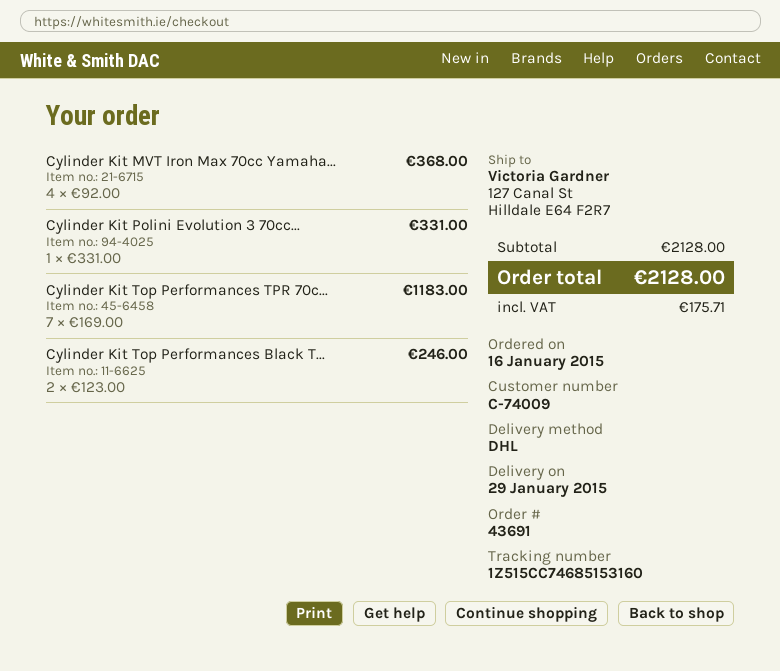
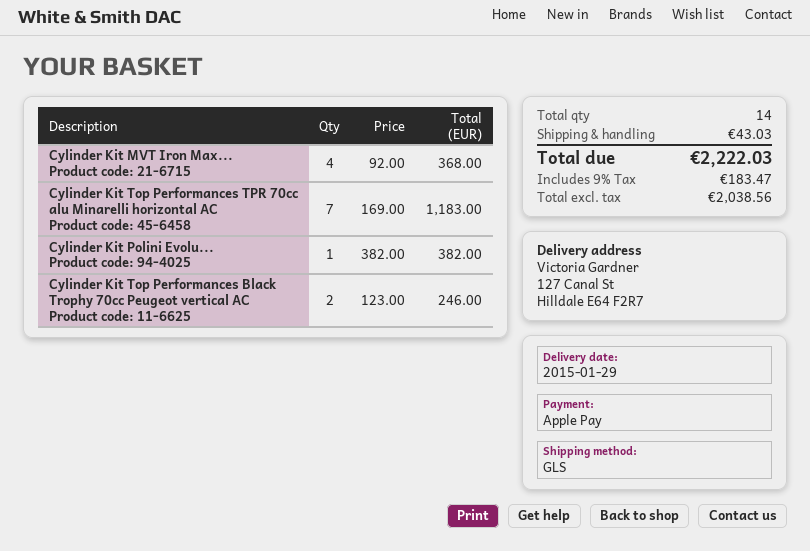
shipping method: DHL -> GLS
Cylinder Kit Polini Evolution 3 70cc...: 1 x 331.00 = 331.00 -> 1 x 382.00 = 382.00
shipping: none -> 43.03
tax: 175.71 -> 183.47
total: 2128.00 -> 2222.03

